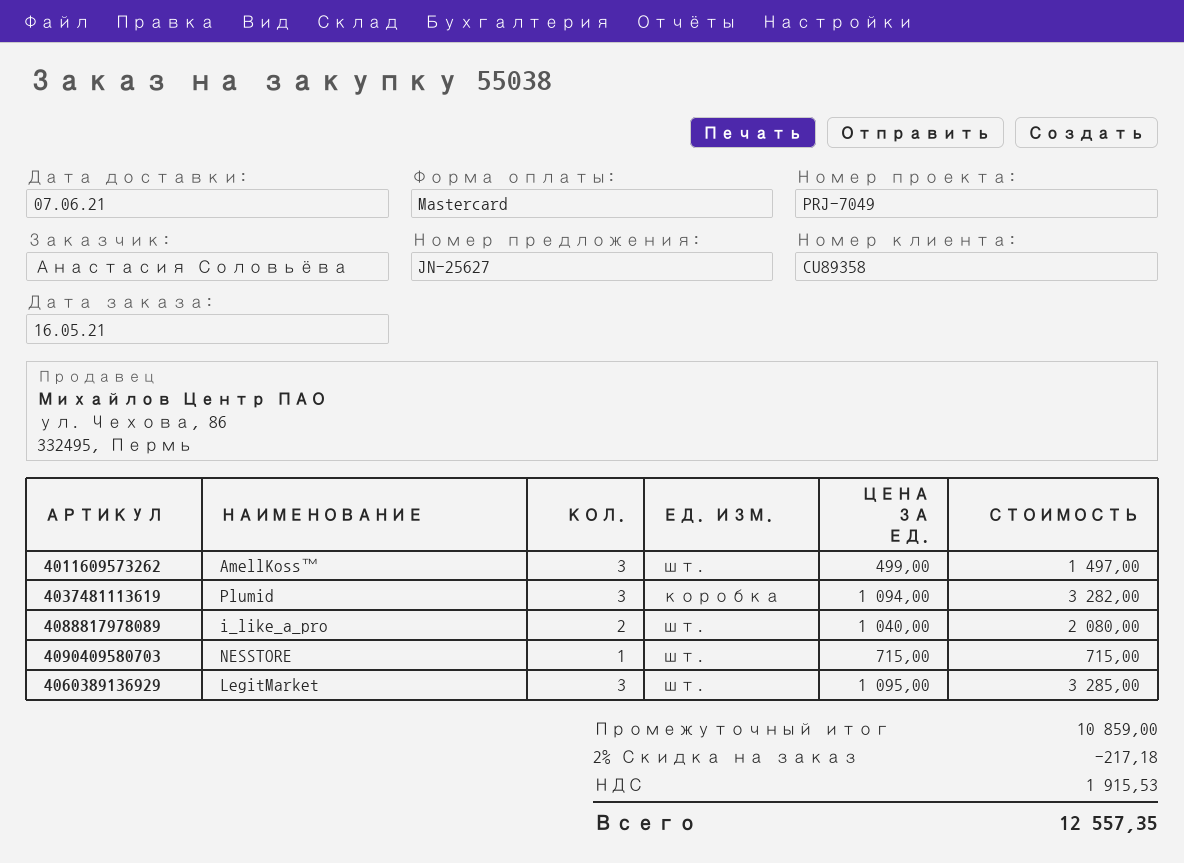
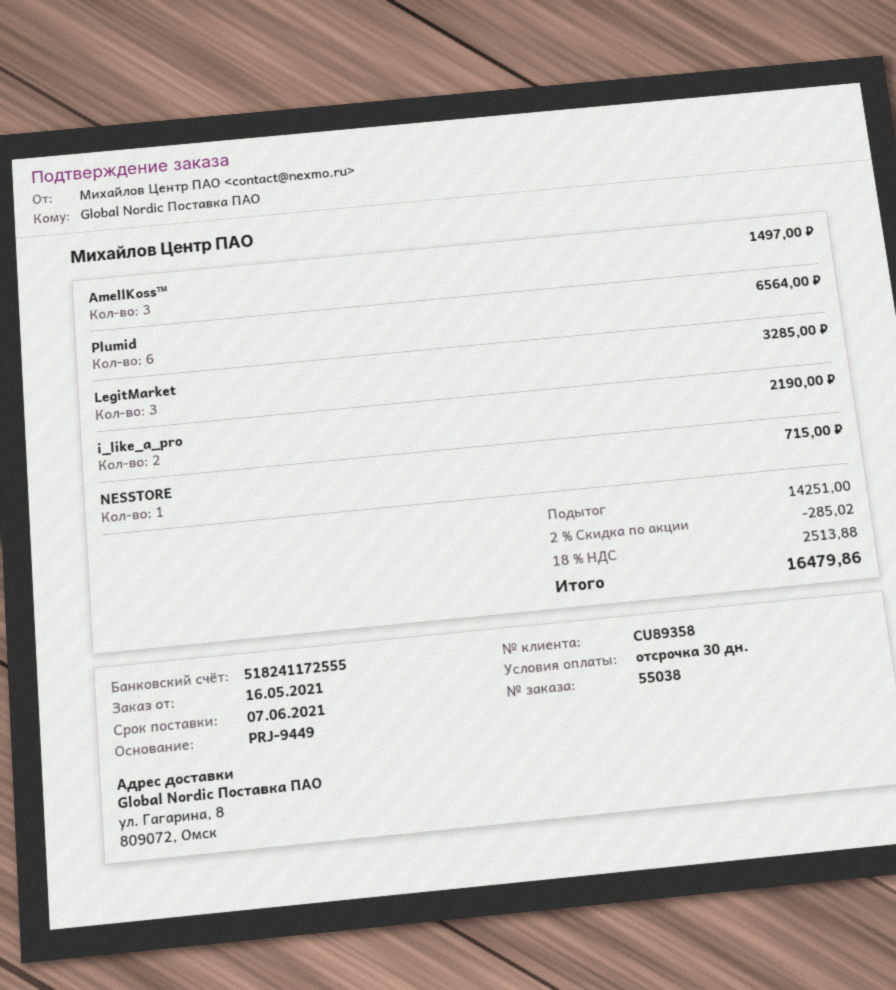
reference: PRJ-7049 -> PRJ-9449
Plumid: 3 for 3282.00 -> 6 for 6564.00
i_like_a_pro: 2 for 2080.00 -> 2 for 2190.00
subtotal: 10859.00 -> 14251.00
discount: 2% = 217.18 -> 2% = 285.02
tax: 1915.53 -> 2513.88
total: 12557.35 -> 16479.86

